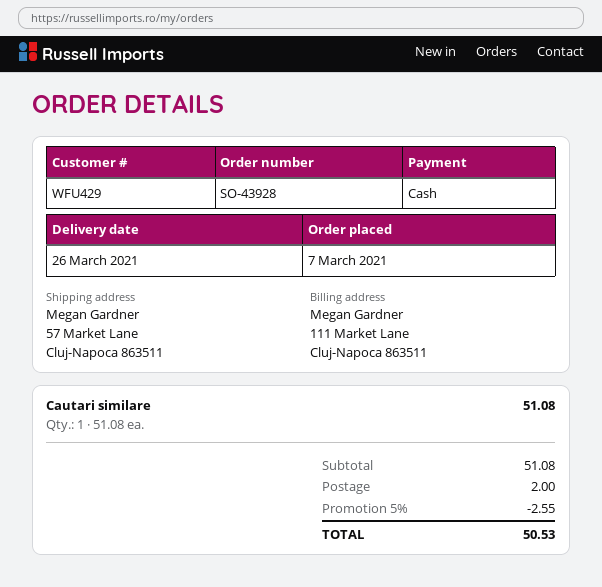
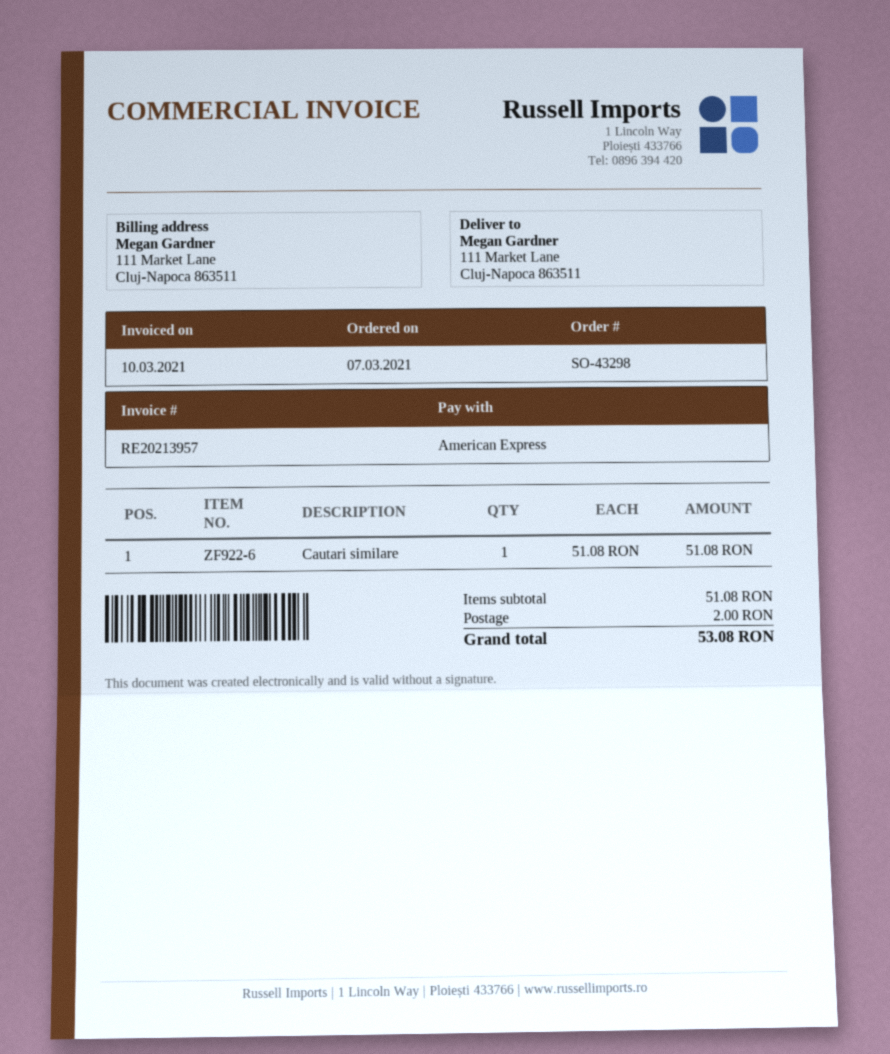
order number: SO-43928 -> SO-43298
payment method: cash -> American Express
ship to: 57 Market Lane, Cluj-Napoca 863511 -> 111 Market Lane, Cluj-Napoca 863511
discount: 5% = 2.55 -> none
total: 50.53 -> 53.08

